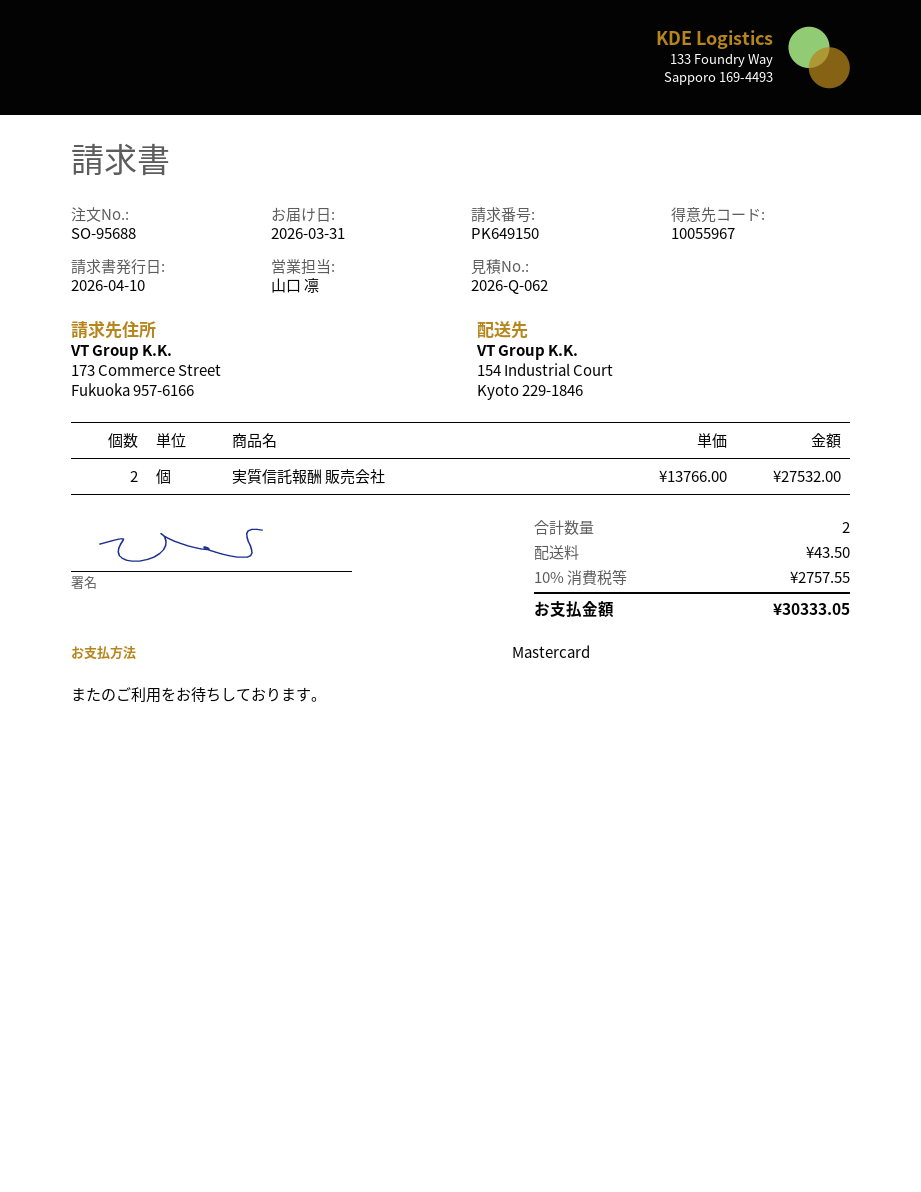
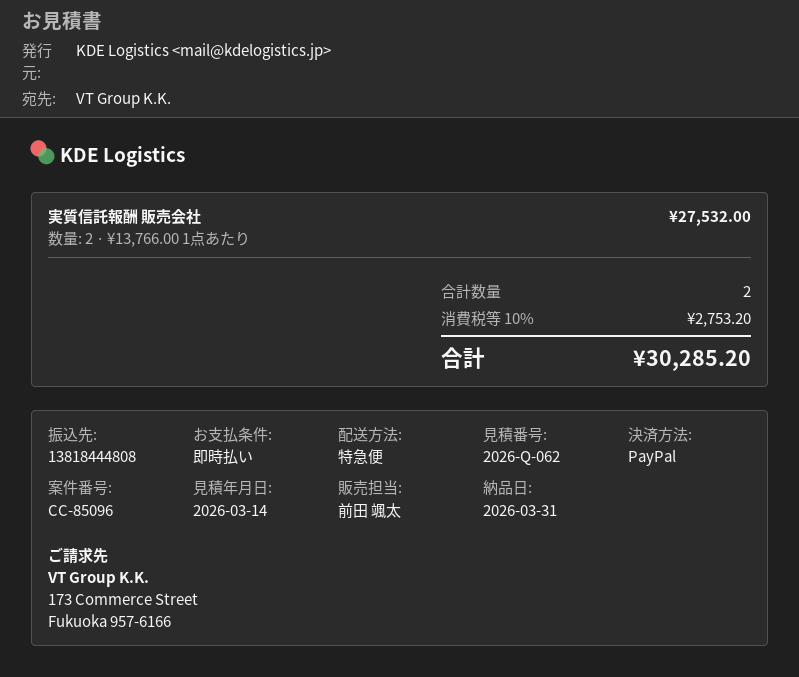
sales rep: 山口 凛 -> 前田 颯太
payment method: Mastercard -> PayPal
shipping: 43.50 -> none
tax: 10% = 2757.55 -> 10% = 2753.20
total: 30333.05 -> 30285.20

